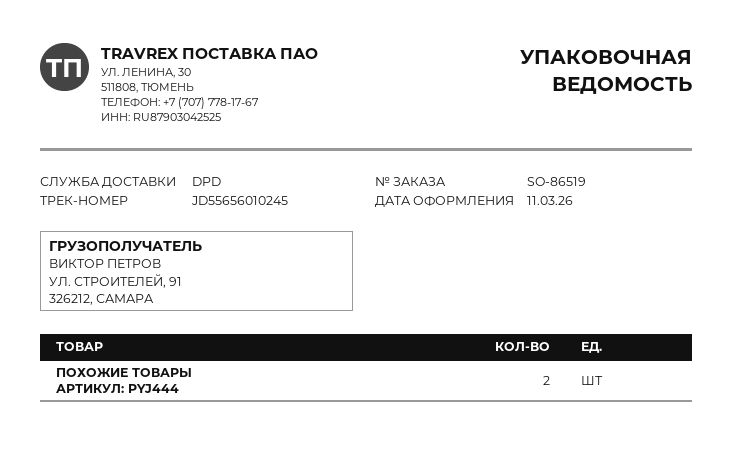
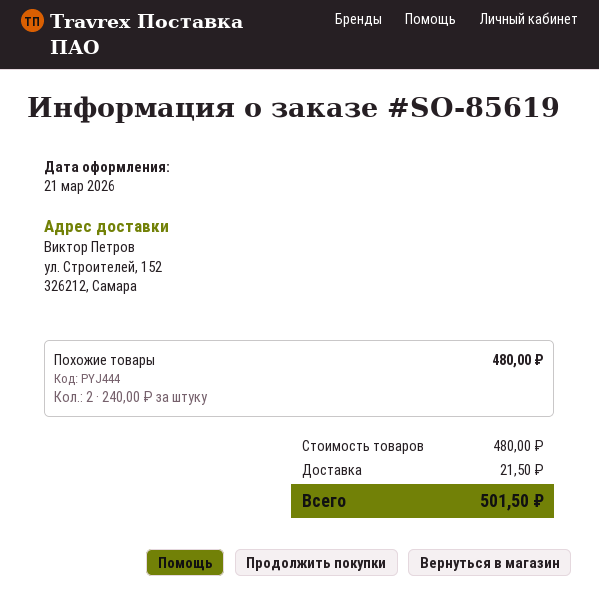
order number: SO-86519 -> SO-85619
order date: 2026-03-11 -> 2026-03-21
ship to: УЛ. СТРОИТЕЛЕЙ, 91, 326212, САМАРА -> ул. Строителей, 152, 326212, Самара

